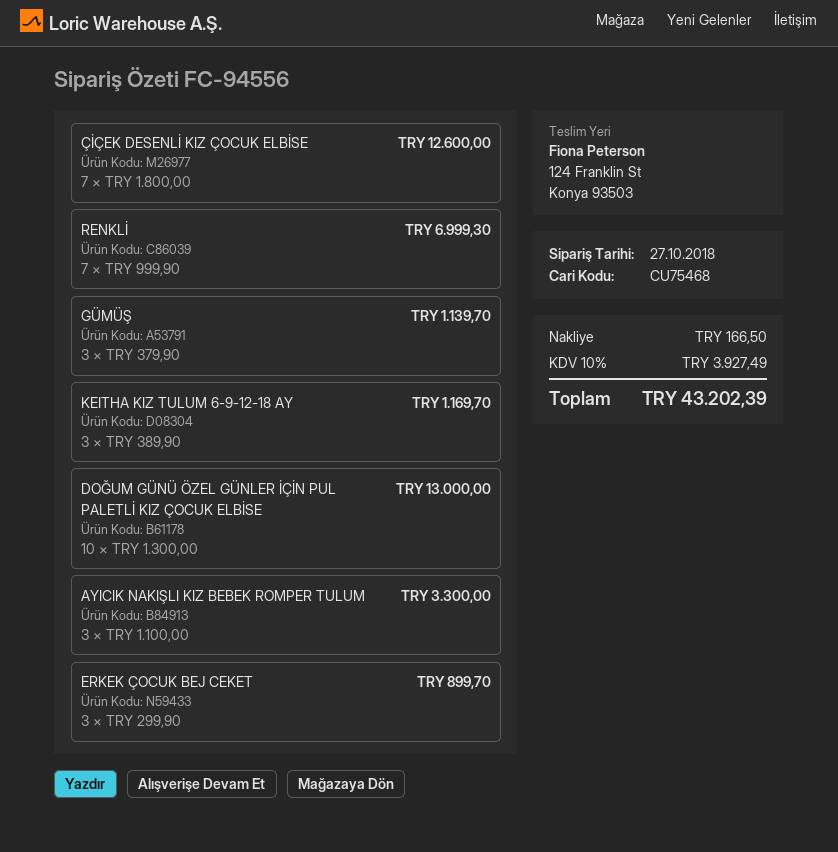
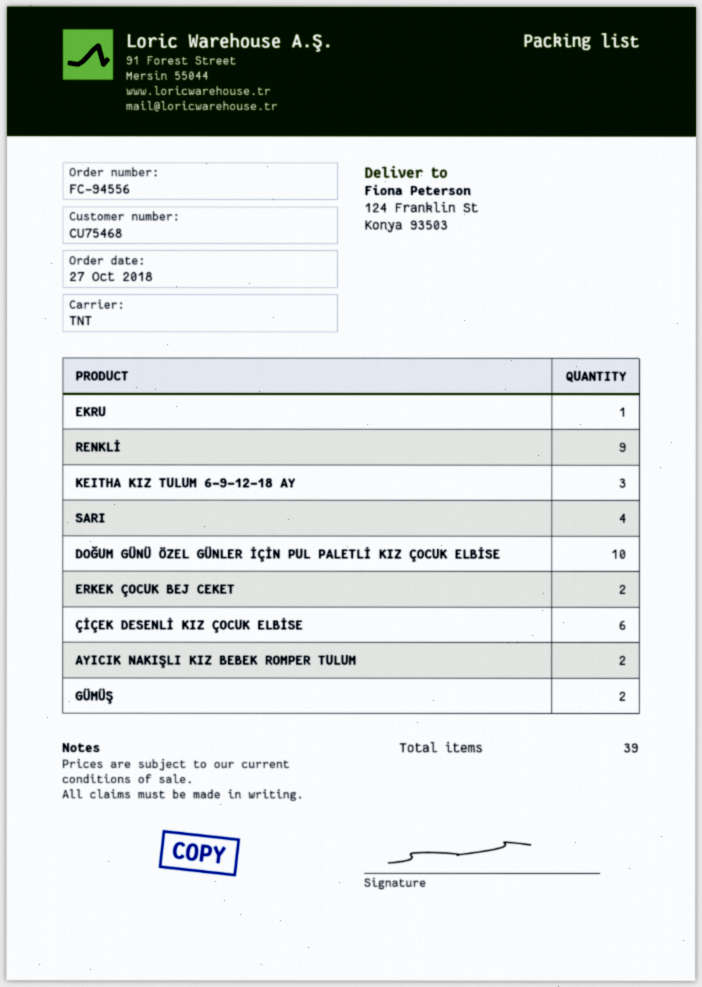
ÇİÇEK DESENLİ KIZ ÇOCUK ELBİSE: 7 -> 6
RENKLİ: 7 -> 9
GÜMÜŞ: 3 -> 2
AYICIK NAKIŞLI KIZ BEBEK ROMPER TULUM: 3 -> 2
ERKEK ÇOCUK BEJ CEKET: 3 -> 2
EKRU: none -> 1
SARI: none -> 4

